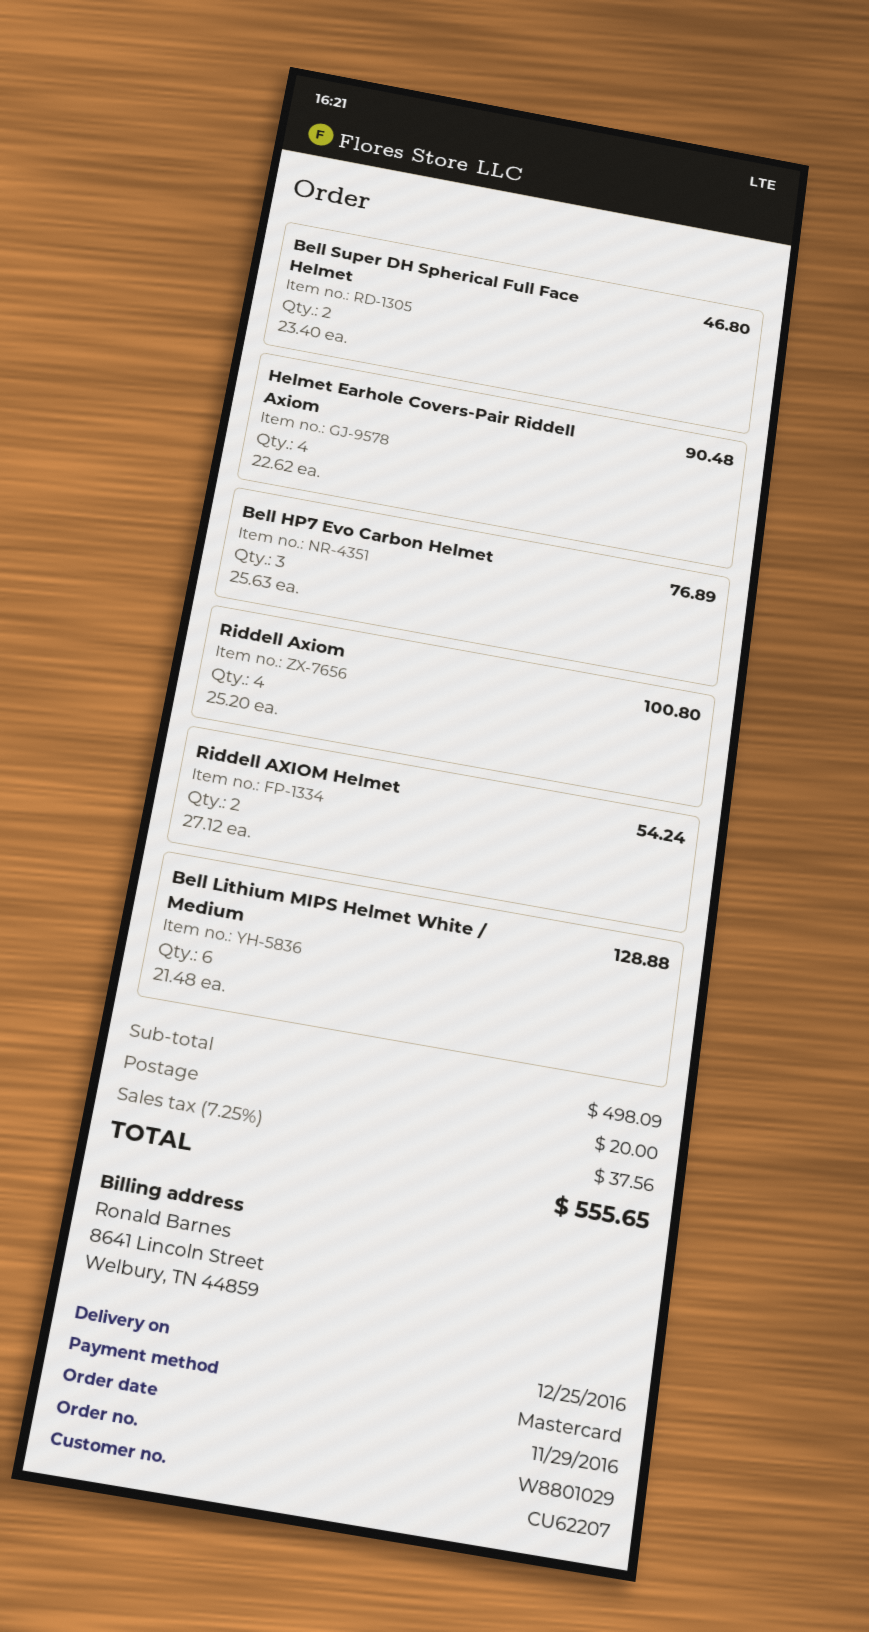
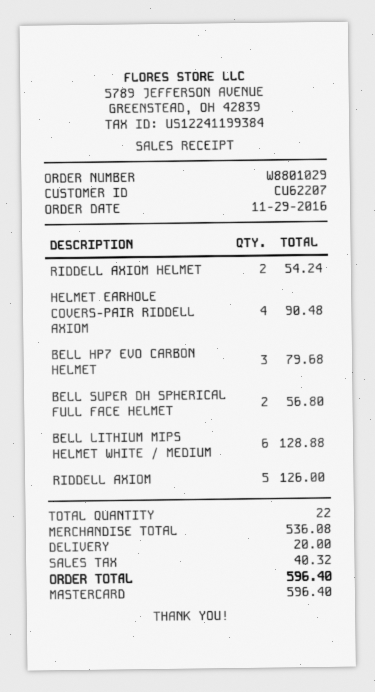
Bell Super DH Spherical Full Face Helmet: 2 for 46.80 -> 2 for 56.80
Bell HP7 Evo Carbon Helmet: 3 for 76.89 -> 3 for 79.68
Riddell Axiom: 4 for 100.80 -> 5 for 126.00
subtotal: 498.09 -> 536.08
tax: 37.56 -> 40.32
total: 555.65 -> 596.40

